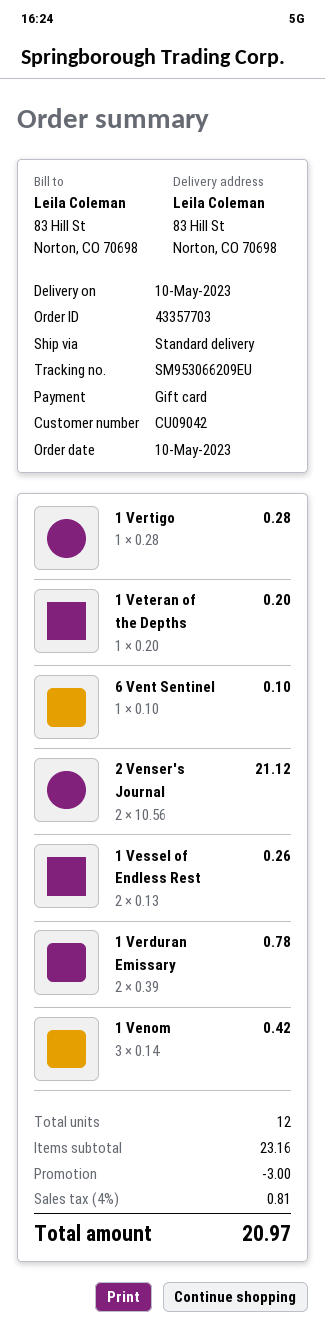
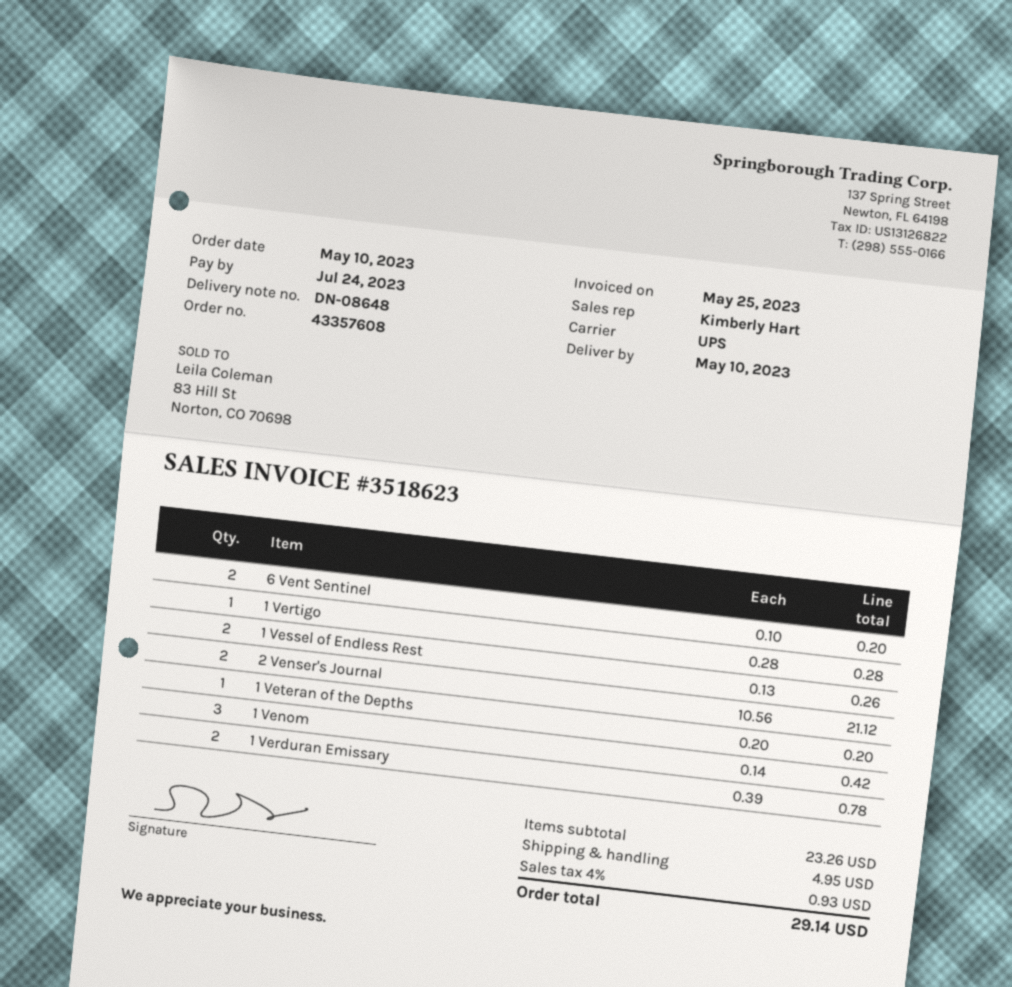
order number: 43357703 -> 43357608
shipping method: standard -> UPS
6 Vent Sentinel: 1 x 0.10 = 0.10 -> 2 x 0.10 = 0.20
subtotal: 23.16 -> 23.26
discount: 3.00 -> none
shipping: none -> 4.95
tax: 4% = 0.81 -> 4% = 0.93
total: 20.97 -> 29.14

